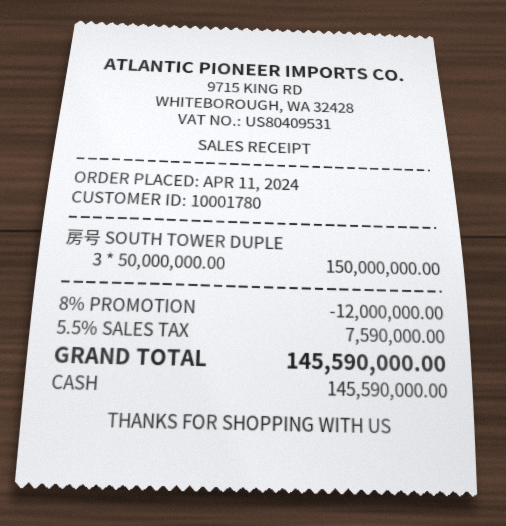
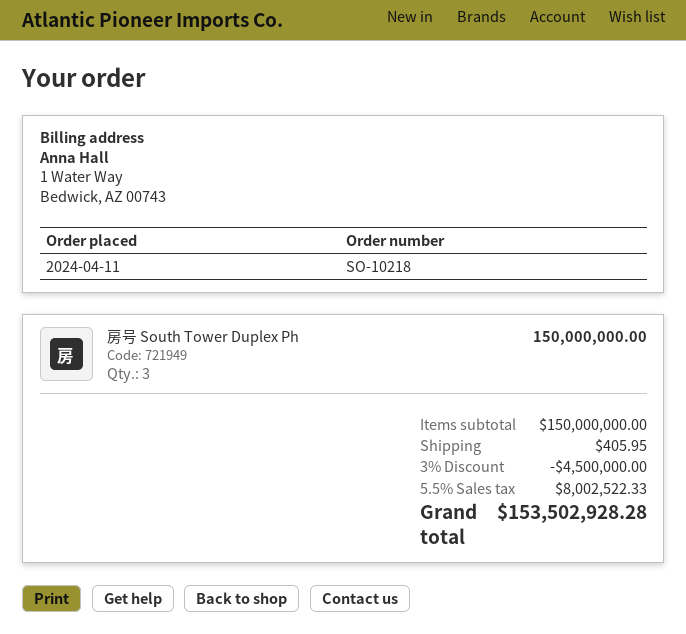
discount: 8% = 12000000.00 -> 3% = 4500000.00
shipping: none -> 405.95
tax: 5.5% = 7590000.00 -> 5.5% = 8002522.33
total: 145590000.00 -> 153502928.28

